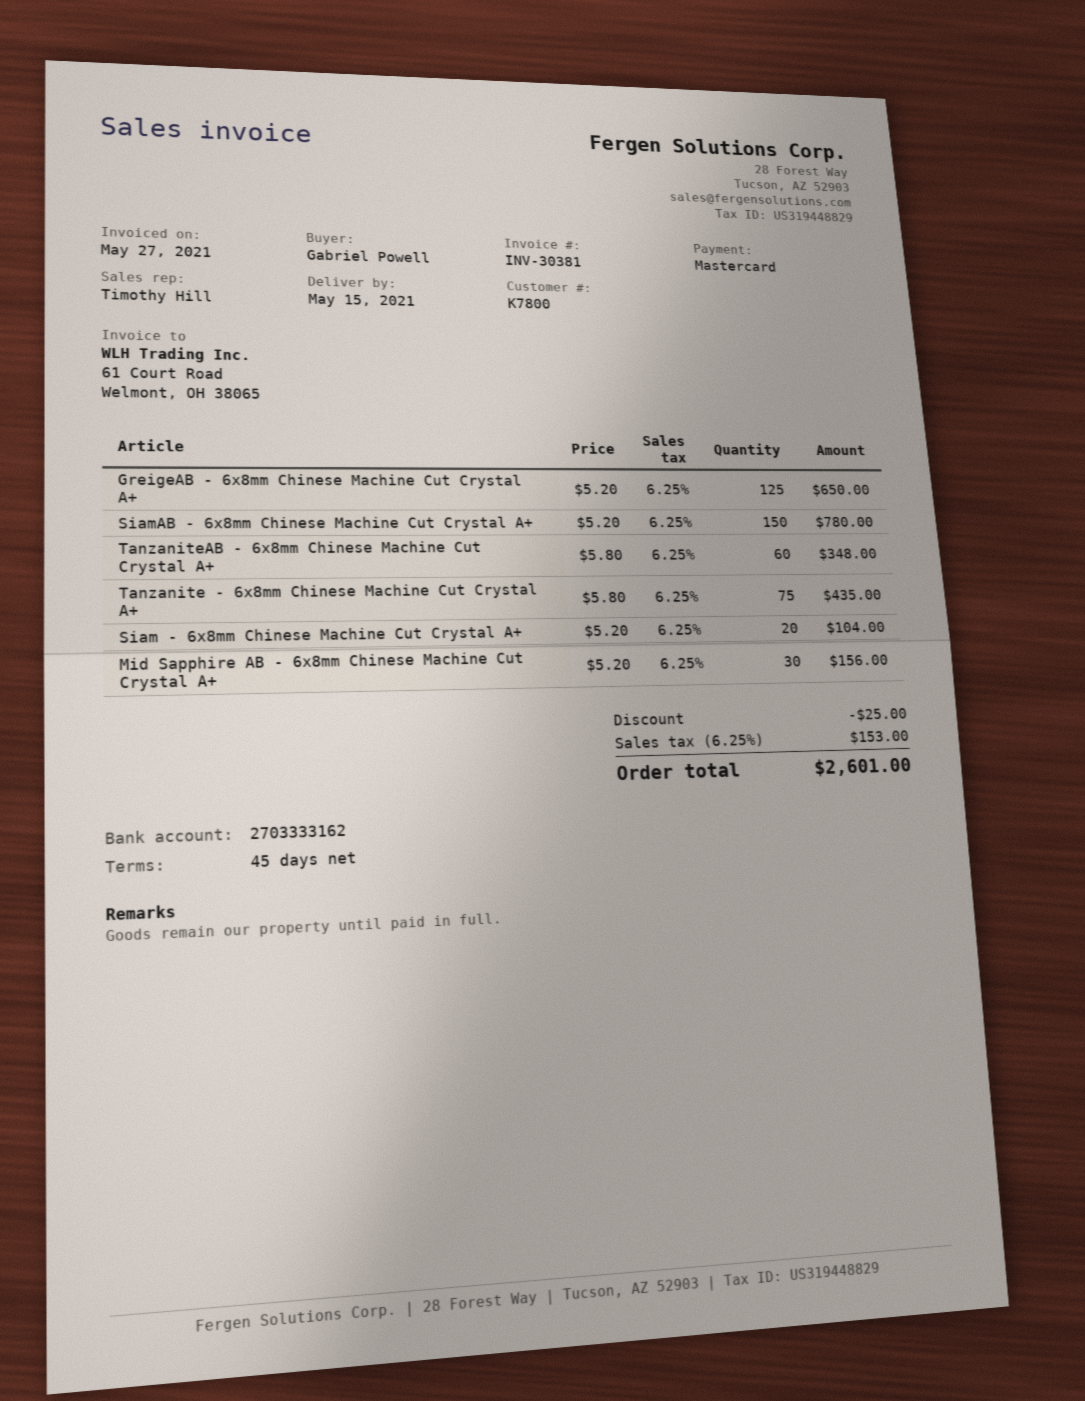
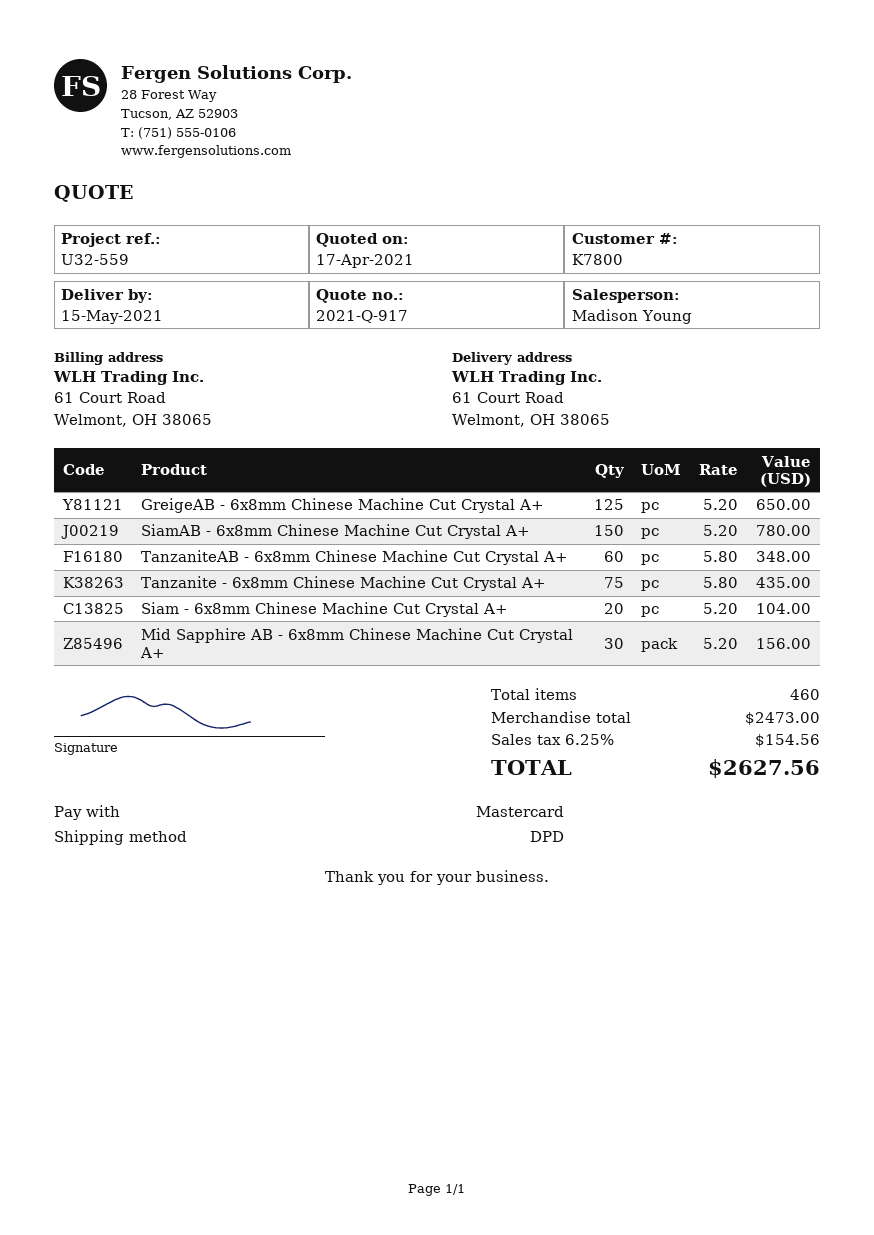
sales rep: Timothy Hill -> Madison Young
discount: 25.00 -> none
tax: 6.25% = 153.00 -> 6.25% = 154.56
total: 2601.00 -> 2627.56

